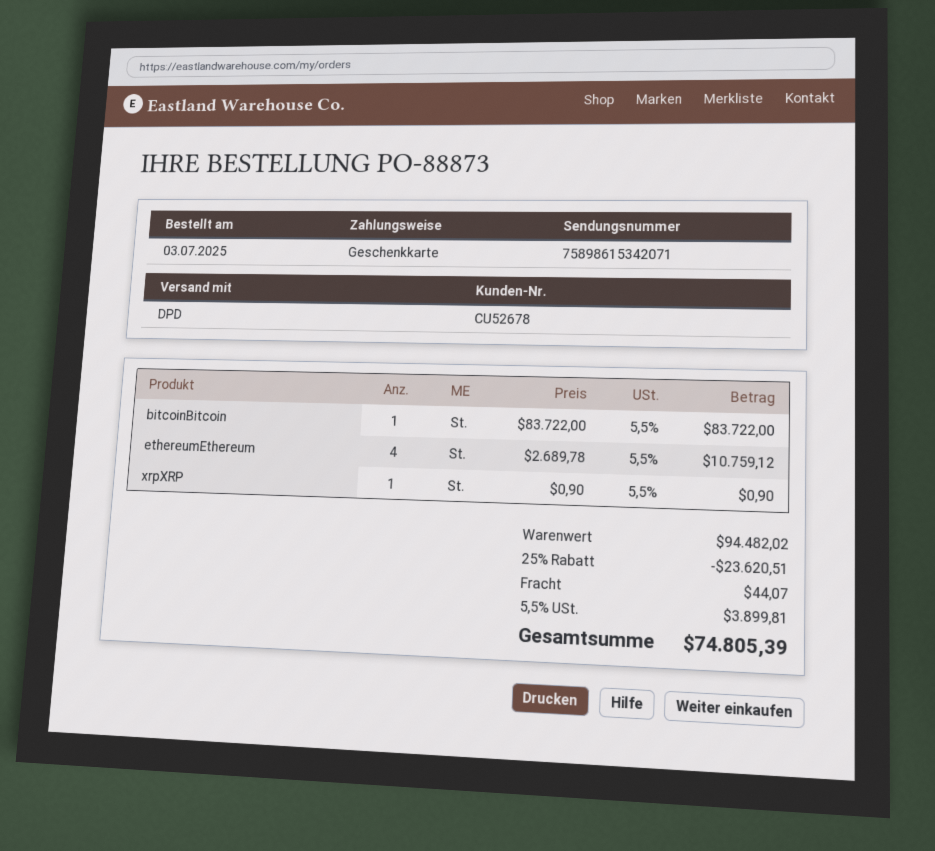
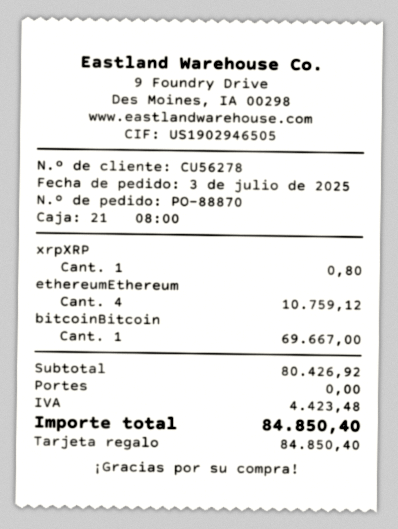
order number: PO-88873 -> PO-88870
customer number: CU52678 -> CU56278
bitcoinBitcoin: 1 for 83722.00 -> 1 for 69667.00
xrpXRP: 1 for 0.90 -> 1 for 0.80
subtotal: 94482.02 -> 80426.92
discount: 25% = 23620.51 -> none
shipping: 44.07 -> 0.00
tax: 3899.81 -> 4423.48
total: 74805.39 -> 84850.40

